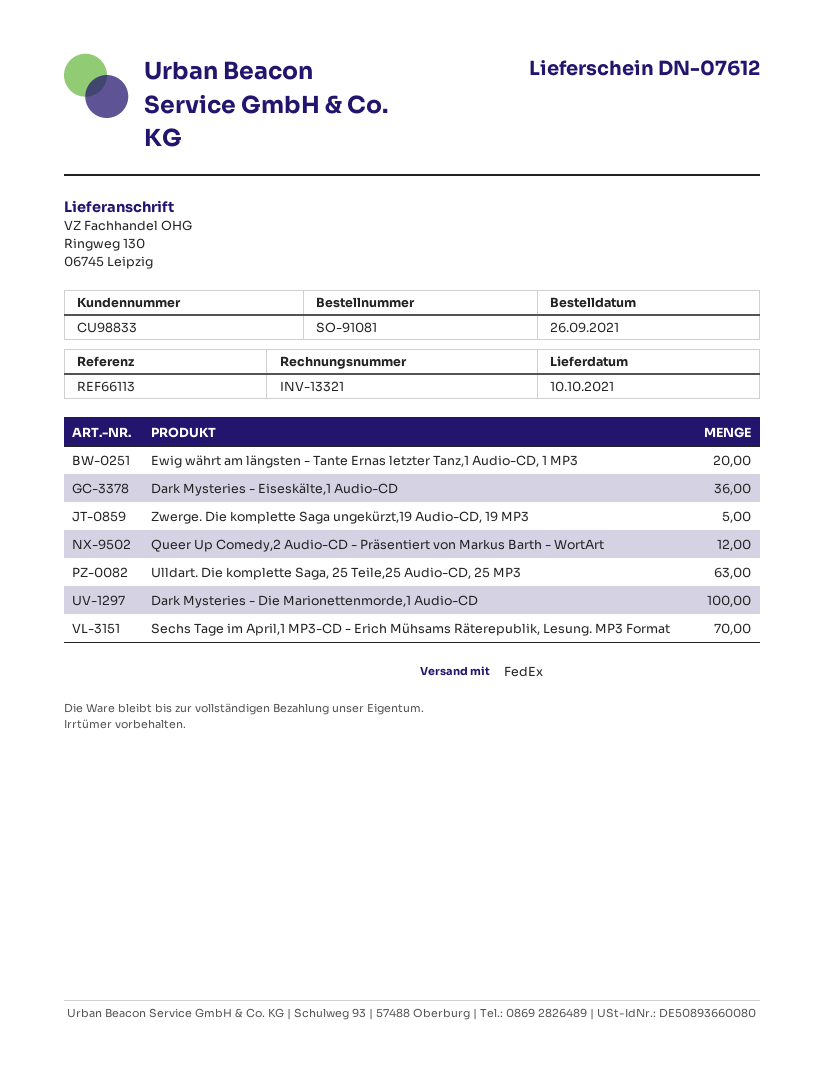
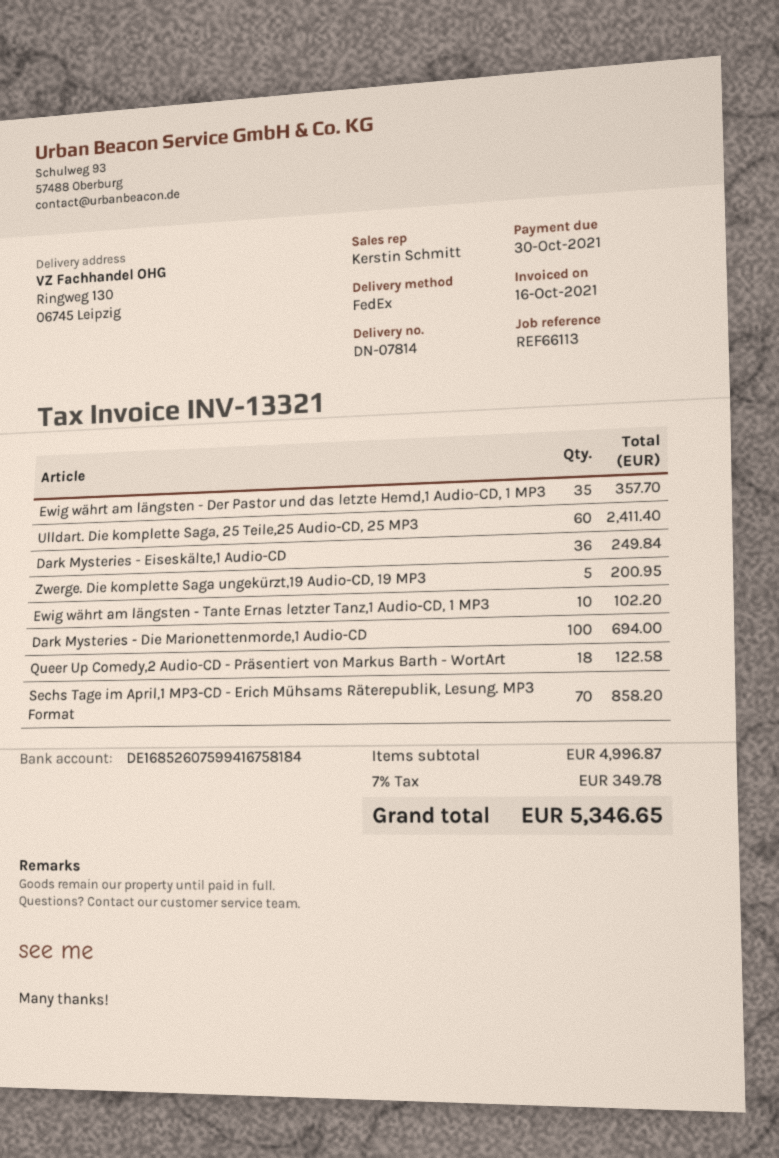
delivery note number: DN-07612 -> DN-07814
Ewig währt am längsten - Tante Ernas letzter Tanz,1 Audio-CD, 1 MP3: 20 -> 10
Queer Up Comedy,2 Audio-CD - Präsentiert von Markus Barth - WortArt: 12 -> 18
Ulldart. Die komplette Saga, 25 Teile,25 Audio-CD, 25 MP3: 63 -> 60
Ewig währt am längsten - Der Pastor und das letzte Hemd,1 Audio-CD, 1 MP3: none -> 35

